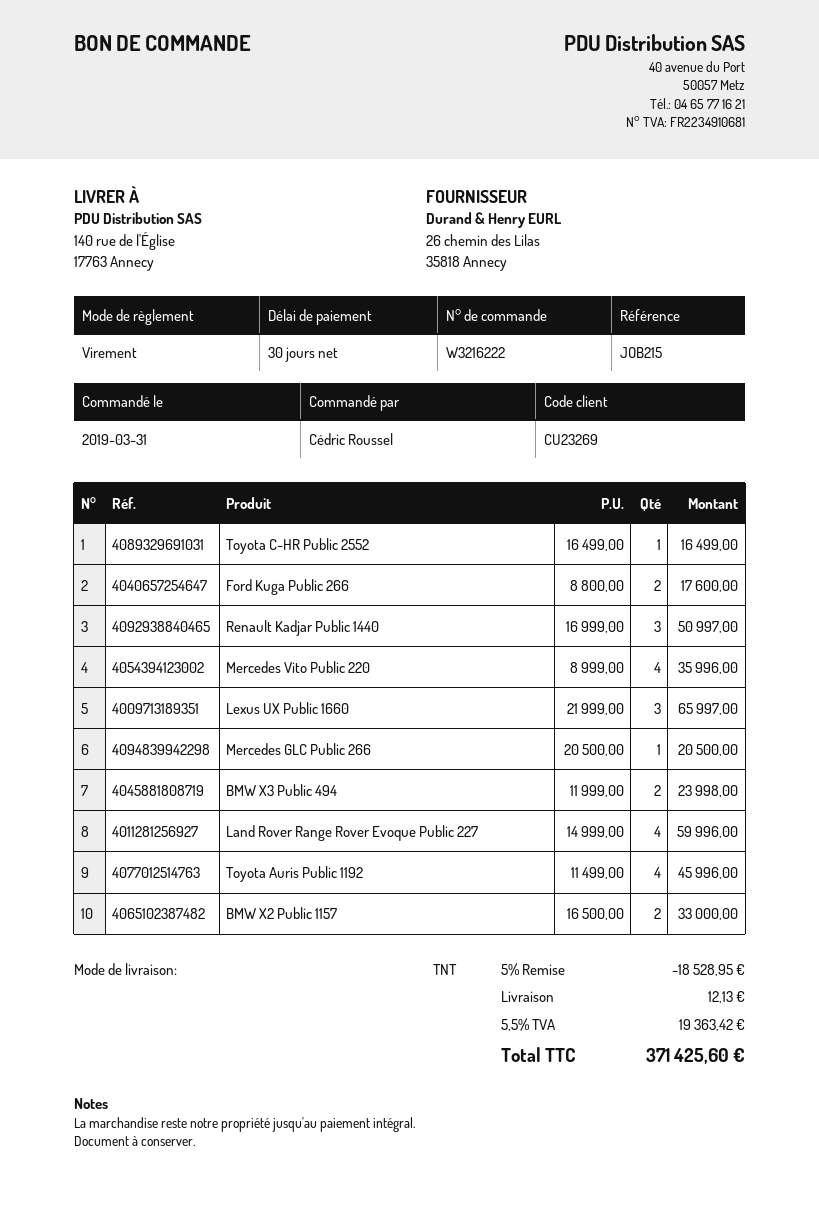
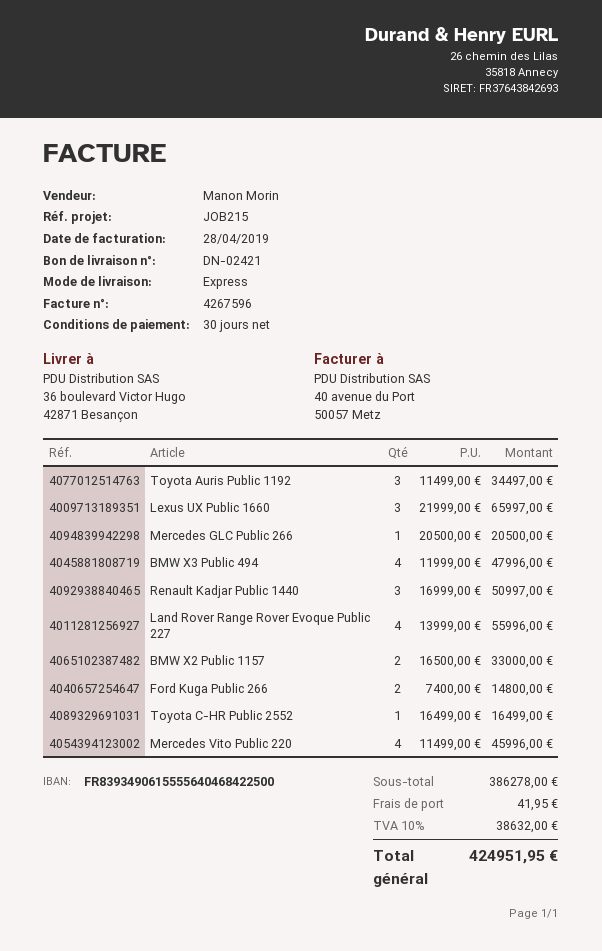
shipping method: TNT -> express
ship to: 140 rue de l'Église, 17763 Annecy -> 36 boulevard Victor Hugo, 42871 Besançon
Ford Kuga Public 266: 2 x 8800.00 = 17600.00 -> 2 x 7400.00 = 14800.00
Mercedes Vito Public 220: 4 x 8999.00 = 35996.00 -> 4 x 11499.00 = 45996.00
BMW X3 Public 494: 2 x 11999.00 = 23998.00 -> 4 x 11999.00 = 47996.00
Land Rover Range Rover Evoque Public 227: 4 x 14999.00 = 59996.00 -> 4 x 13999.00 = 55996.00
Toyota Auris Public 1192: 4 x 11499.00 = 45996.00 -> 3 x 11499.00 = 34497.00
discount: 5% = 18528.95 -> none
shipping: 12.13 -> 41.95
tax: 5.5% = 19363.42 -> 10% = 38632.00
total: 371425.60 -> 424951.95

